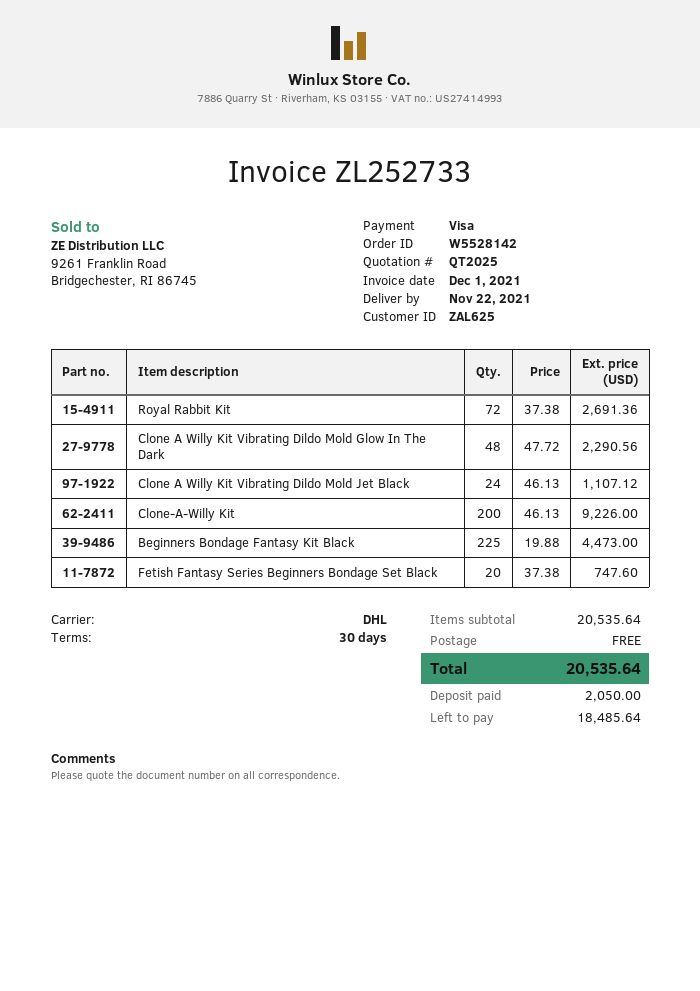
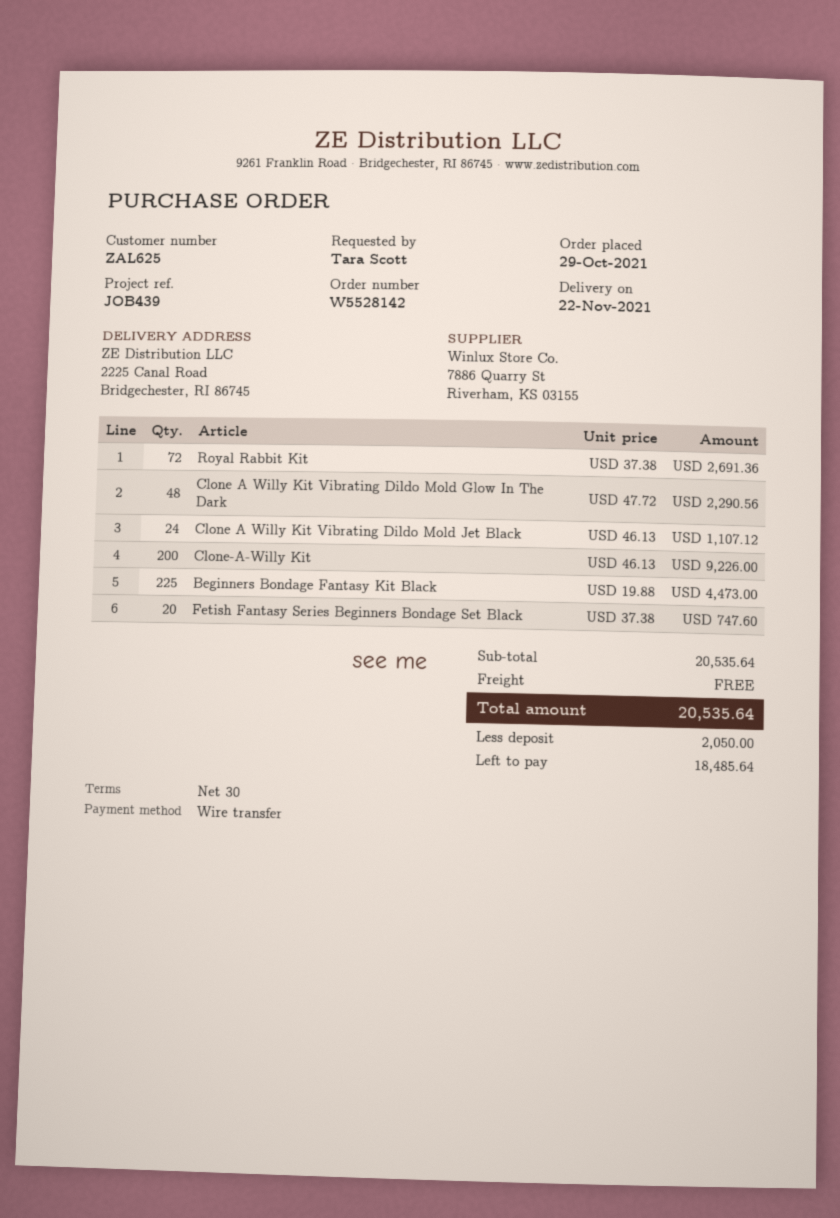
payment method: Visa -> bank transfer

